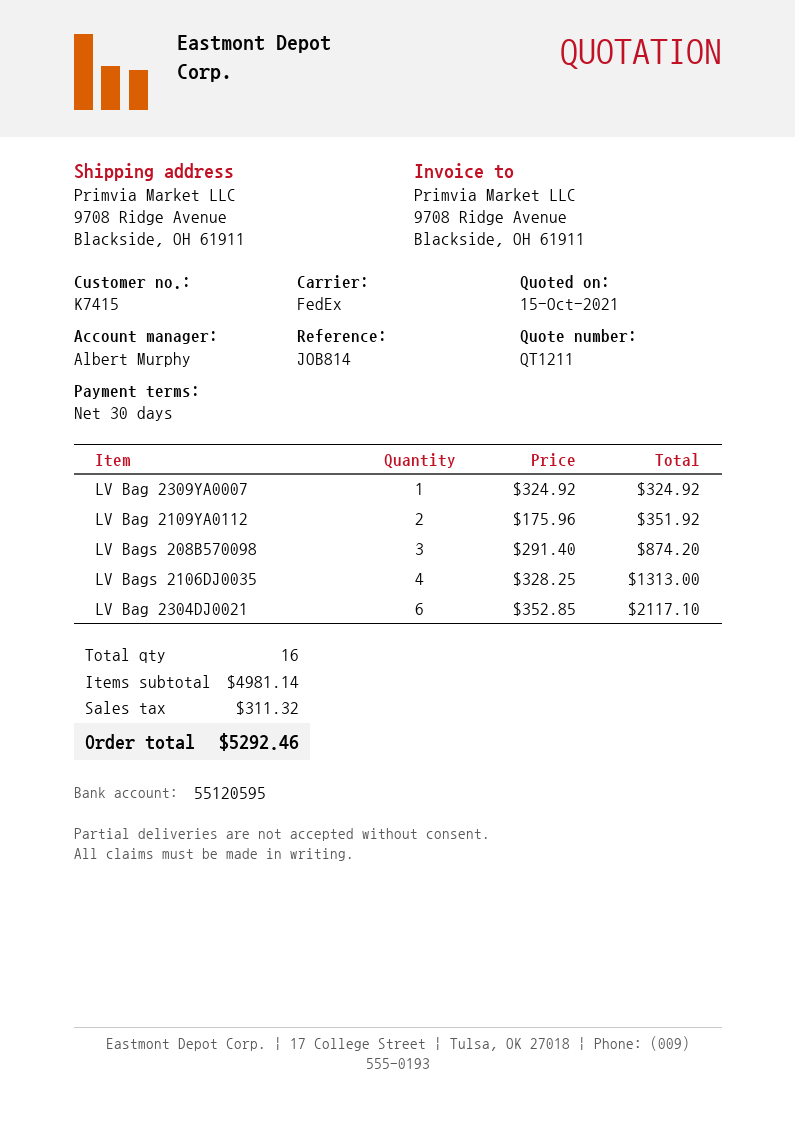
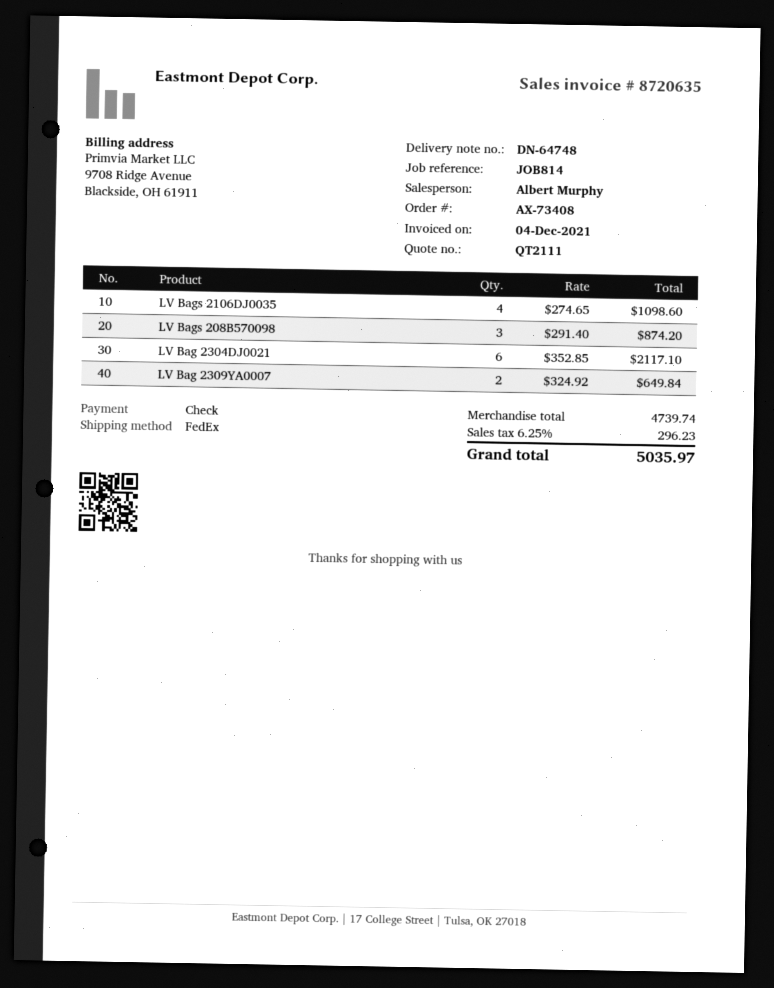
quote number: QT1211 -> QT2111
LV Bag 2309YA0007: 1 x 324.92 = 324.92 -> 2 x 324.92 = 649.84
LV Bag 2109YA0112: 2 x 175.96 = 351.92 -> none
LV Bags 2106DJ0035: 4 x 328.25 = 1313.00 -> 4 x 274.65 = 1098.60
subtotal: 4981.14 -> 4739.74
tax: 311.32 -> 296.23
total: 5292.46 -> 5035.97

